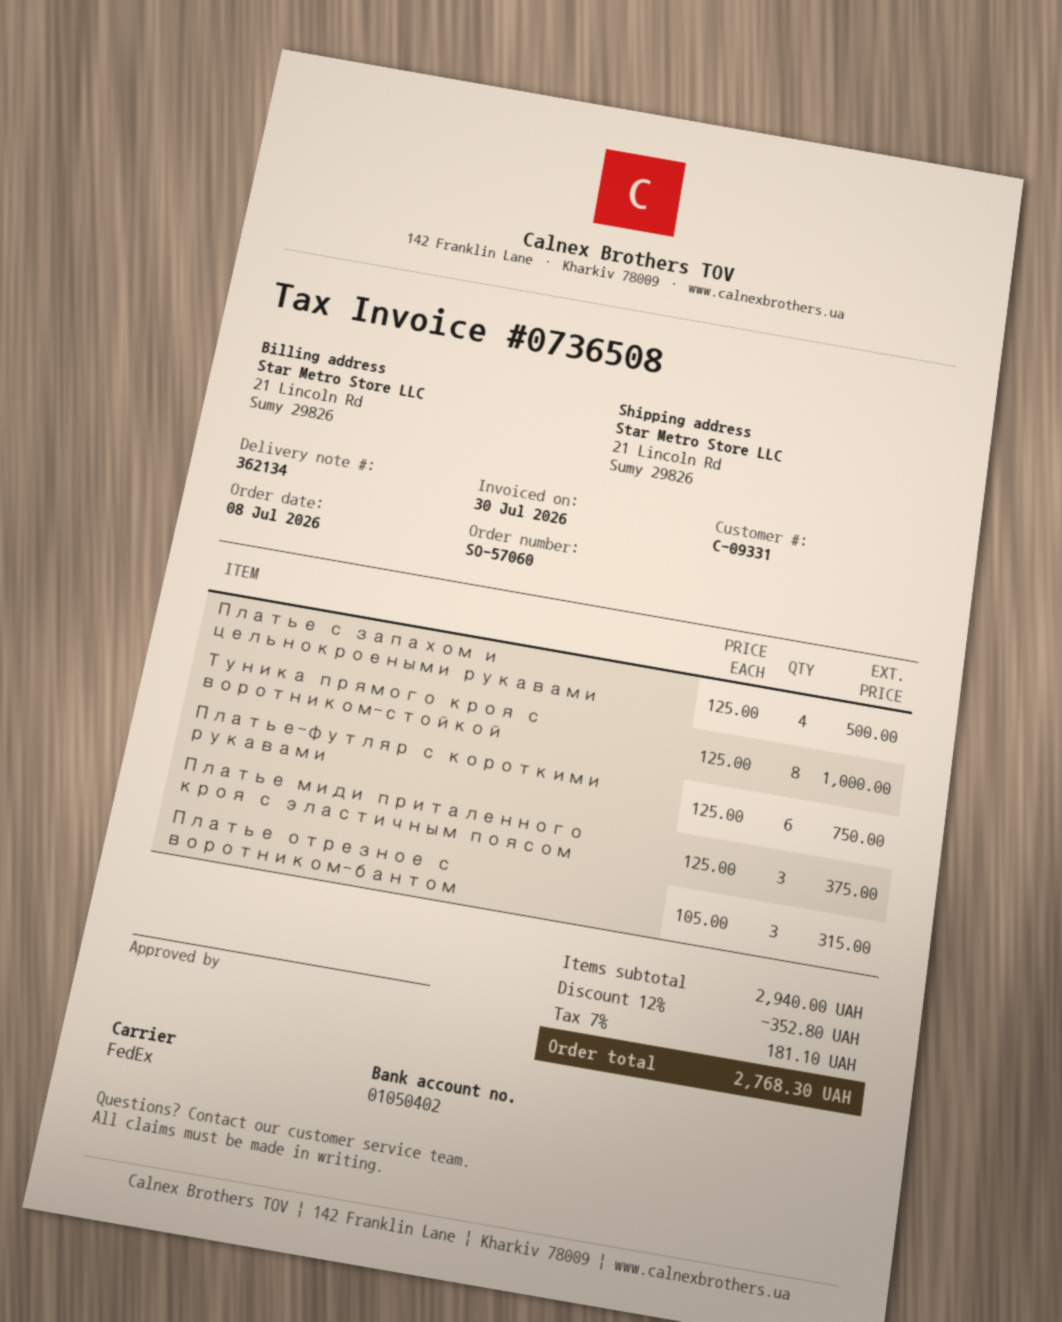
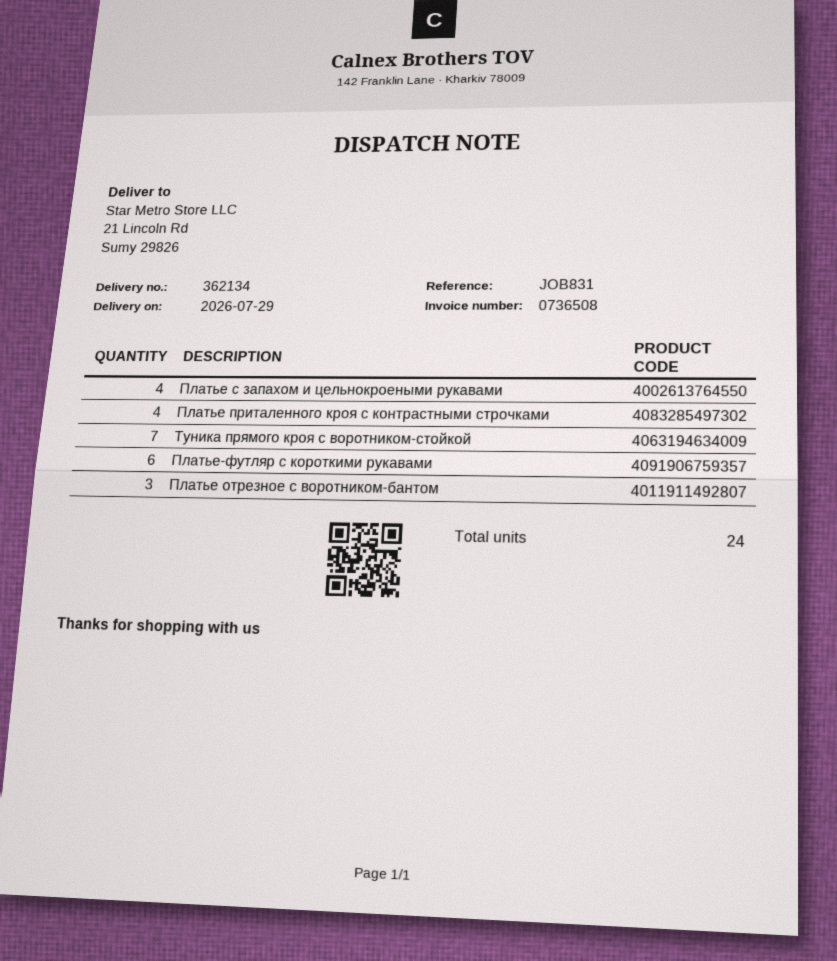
Туника прямого кроя с воротником-стойкой: 8 -> 7
Платье миди приталенного кроя с эластичным поясом: 3 -> none
Платье приталенного кроя с контрастными строчками: none -> 4

